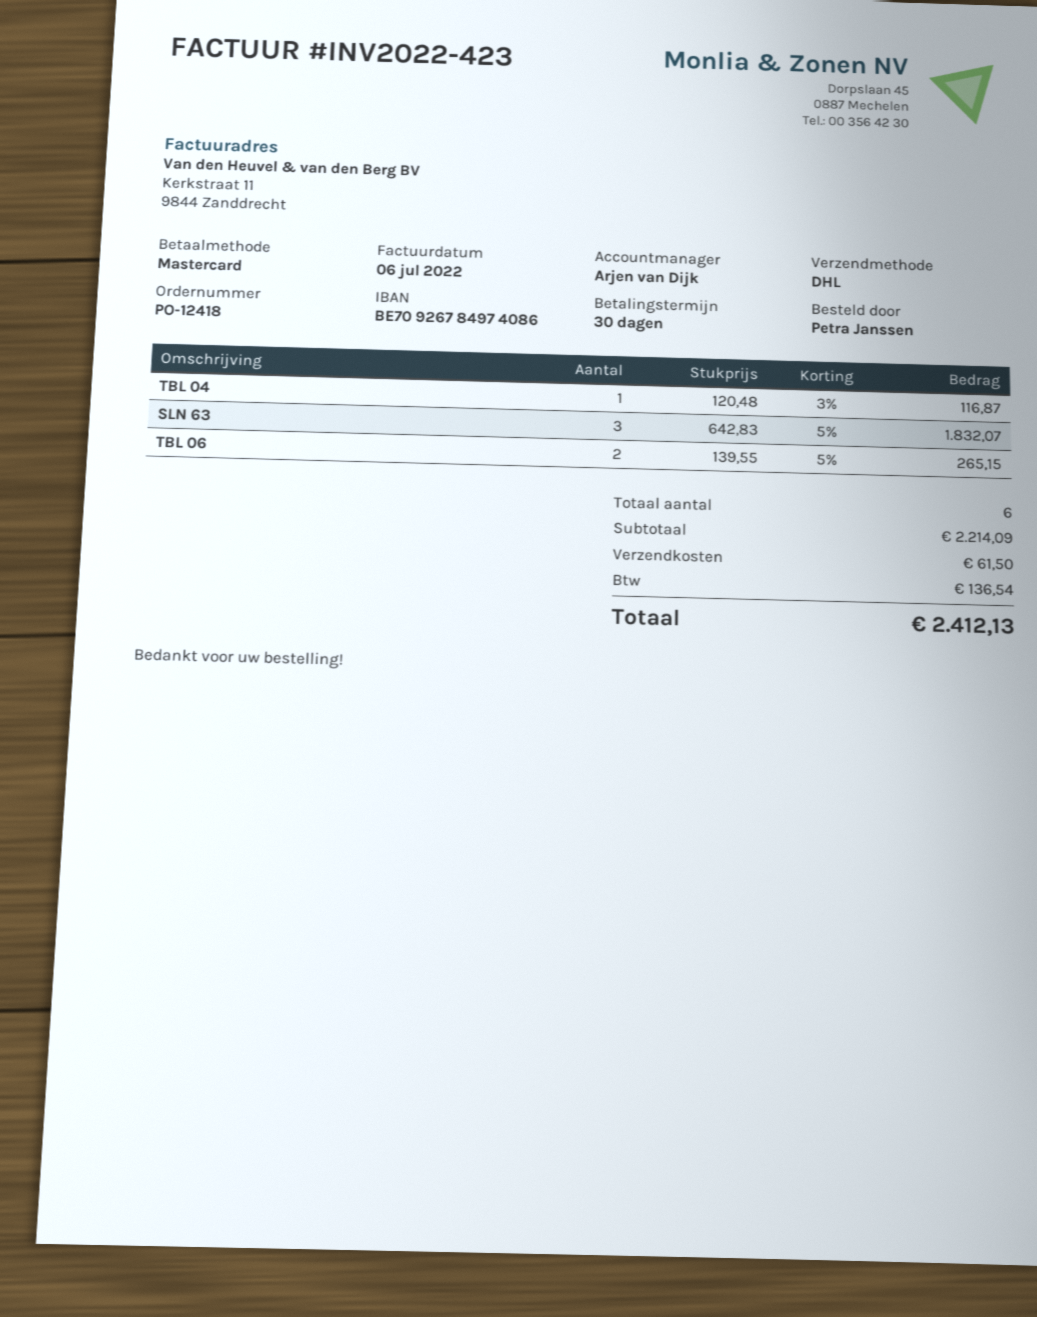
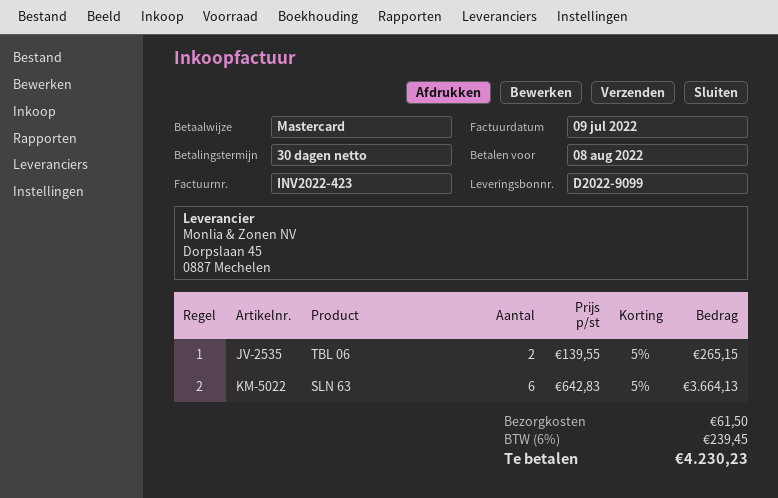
invoice date: 2022-07-06 -> 2022-07-09
TBL 04: 1 x 120.48 - 3% = 116.87 -> none
SLN 63: 3 x 642.83 - 5% = 1832.07 -> 6 x 642.83 - 5% = 3664.13
tax: 136.54 -> 239.45
total: 2412.13 -> 4230.23

